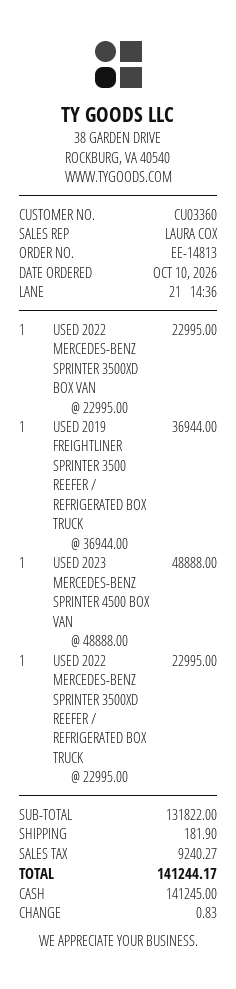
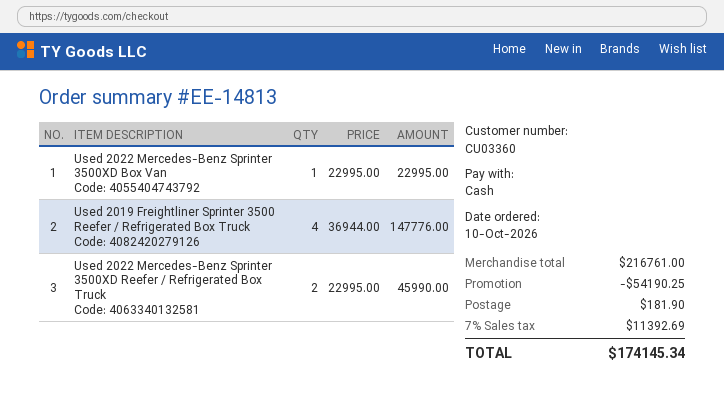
USED 2019 FREIGHTLINER SPRINTER 3500 REEFER / REFRIGERATED BOX TRUCK: 1 x 36944.00 = 36944.00 -> 4 x 36944.00 = 147776.00
USED 2023 MERCEDES-BENZ SPRINTER 4500 BOX VAN: 1 x 48888.00 = 48888.00 -> none
USED 2022 MERCEDES-BENZ SPRINTER 3500XD REEFER / REFRIGERATED BOX TRUCK: 1 x 22995.00 = 22995.00 -> 2 x 22995.00 = 45990.00
subtotal: 131822.00 -> 216761.00
discount: none -> 54190.25
tax: 9240.27 -> 11392.69
total: 141244.17 -> 174145.34

